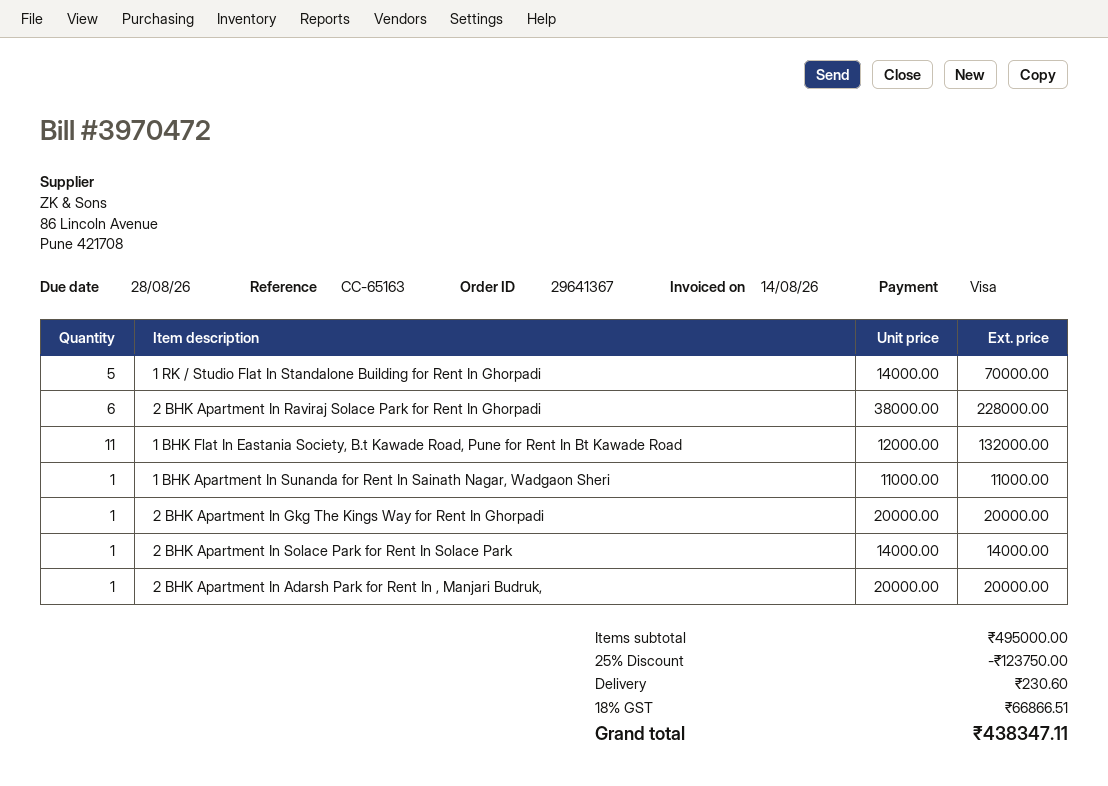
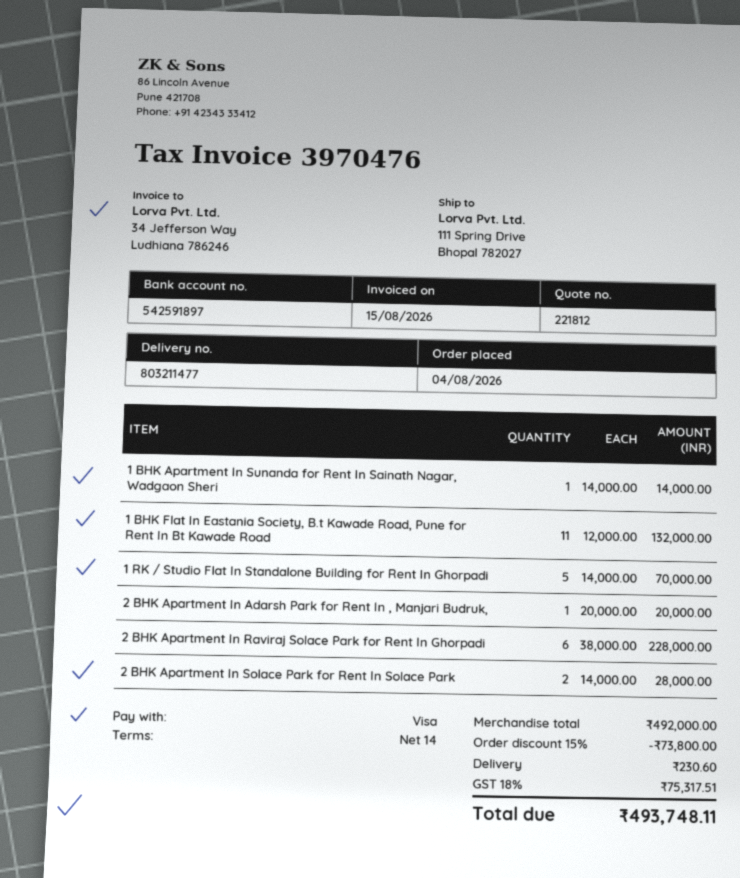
invoice number: 3970472 -> 3970476
invoice date: 2026-08-14 -> 2026-08-15
1 BHK Apartment In Sunanda for Rent In Sainath Nagar, Wadgaon Sheri: 1 x 11000.00 = 11000.00 -> 1 x 14000.00 = 14000.00
2 BHK Apartment In Gkg The Kings Way for Rent In Ghorpadi: 1 x 20000.00 = 20000.00 -> none
2 BHK Apartment In Solace Park for Rent In Solace Park: 1 x 14000.00 = 14000.00 -> 2 x 14000.00 = 28000.00
subtotal: 495000.00 -> 492000.00
discount: 25% = 123750.00 -> 15% = 73800.00
tax: 18% = 66866.51 -> 18% = 75317.51
total: 438347.11 -> 493748.11

